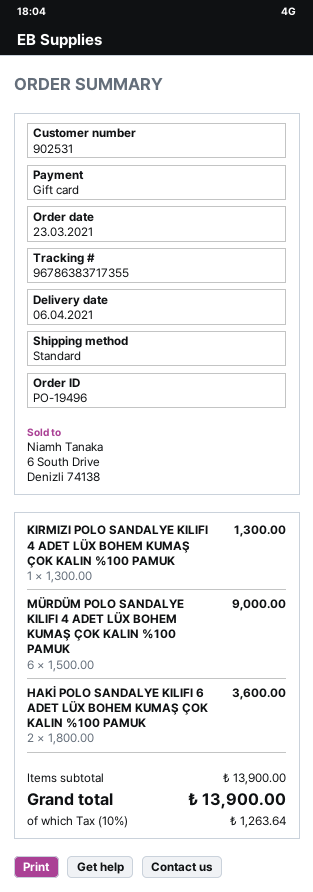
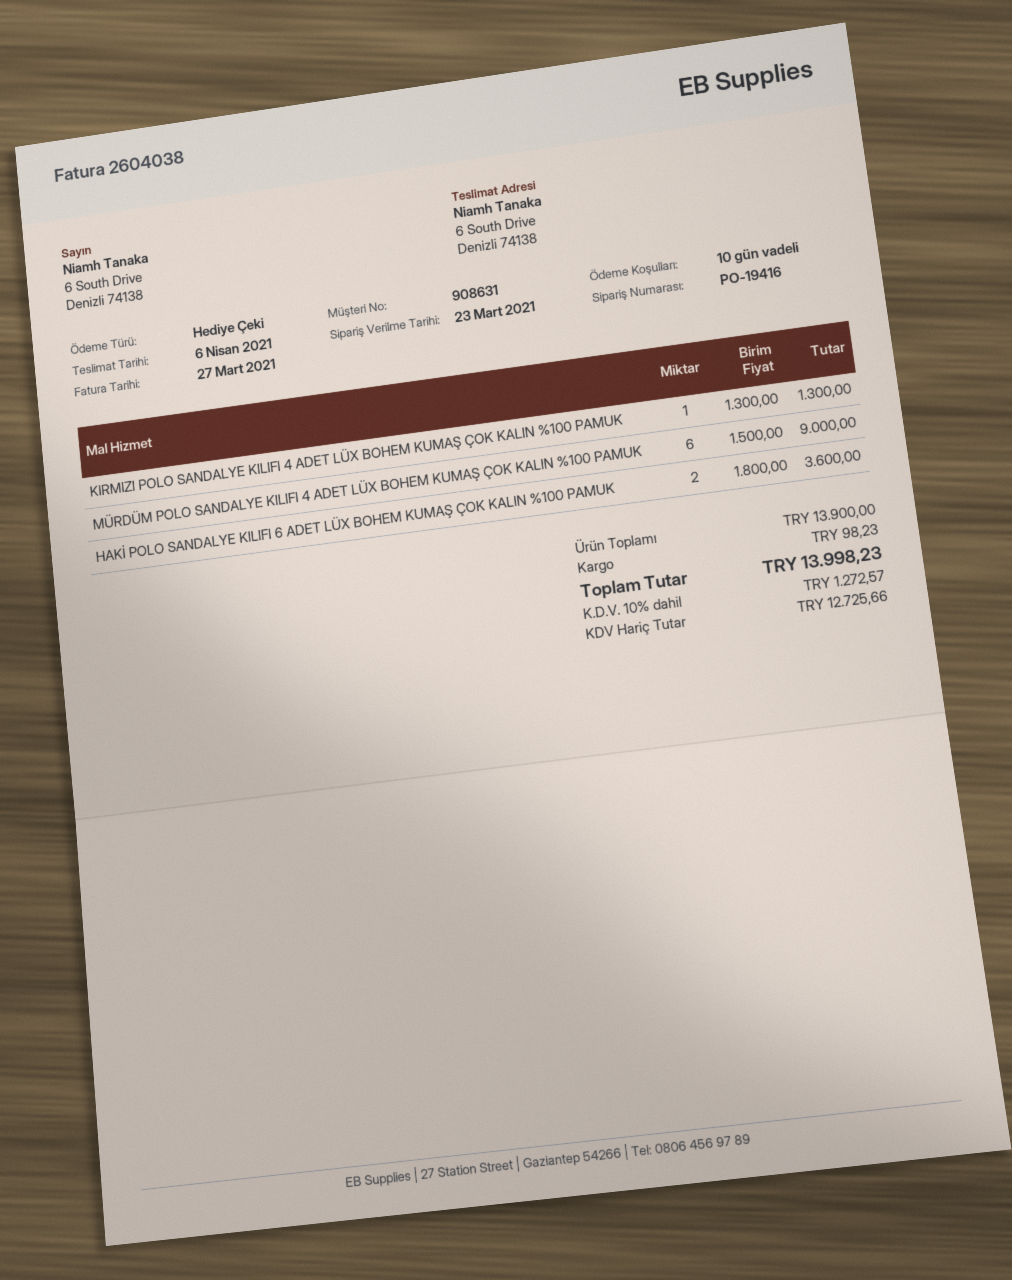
order number: PO-19496 -> PO-19416
customer number: 902531 -> 908631
shipping: none -> 98.23
tax: 10% = 1263.64 -> 10% = 1272.57
total: 13900.00 -> 13998.23

